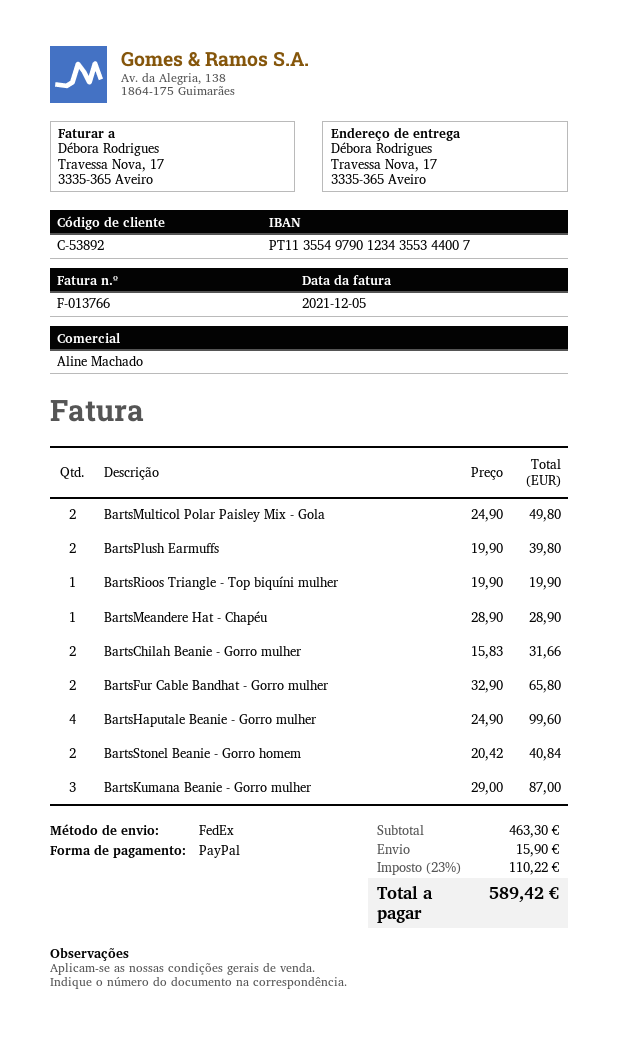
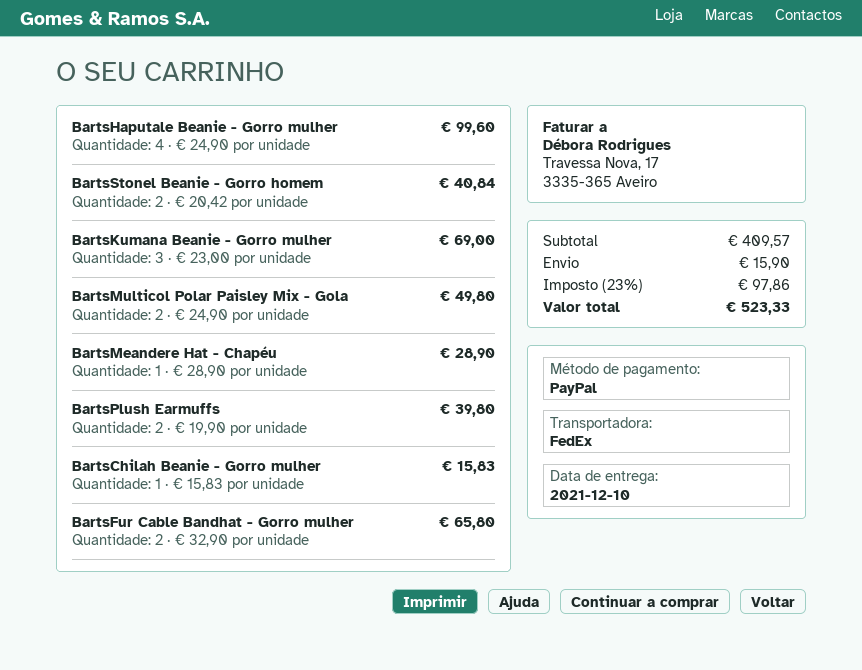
BartsRioos Triangle - Top biquíni mulher: 1 x 19.90 = 19.90 -> none
BartsChilah Beanie - Gorro mulher: 2 x 15.83 = 31.66 -> 1 x 15.83 = 15.83
BartsKumana Beanie - Gorro mulher: 3 x 29.00 = 87.00 -> 3 x 23.00 = 69.00
subtotal: 463.30 -> 409.57
tax: 23% = 110.22 -> 23% = 97.86
total: 589.42 -> 523.33

